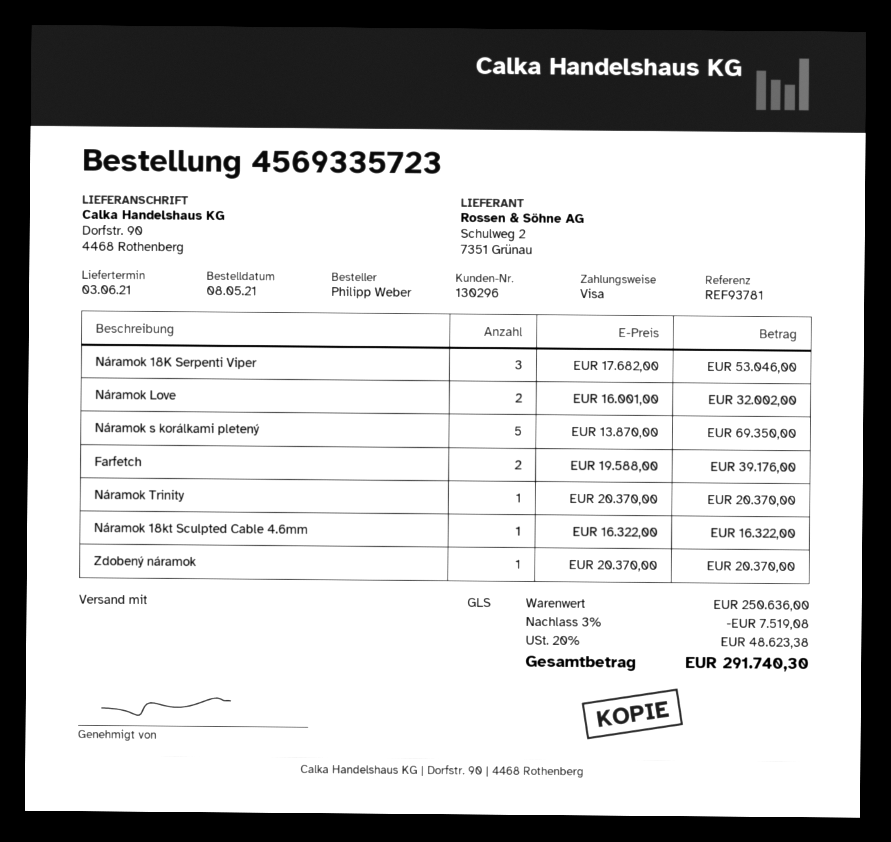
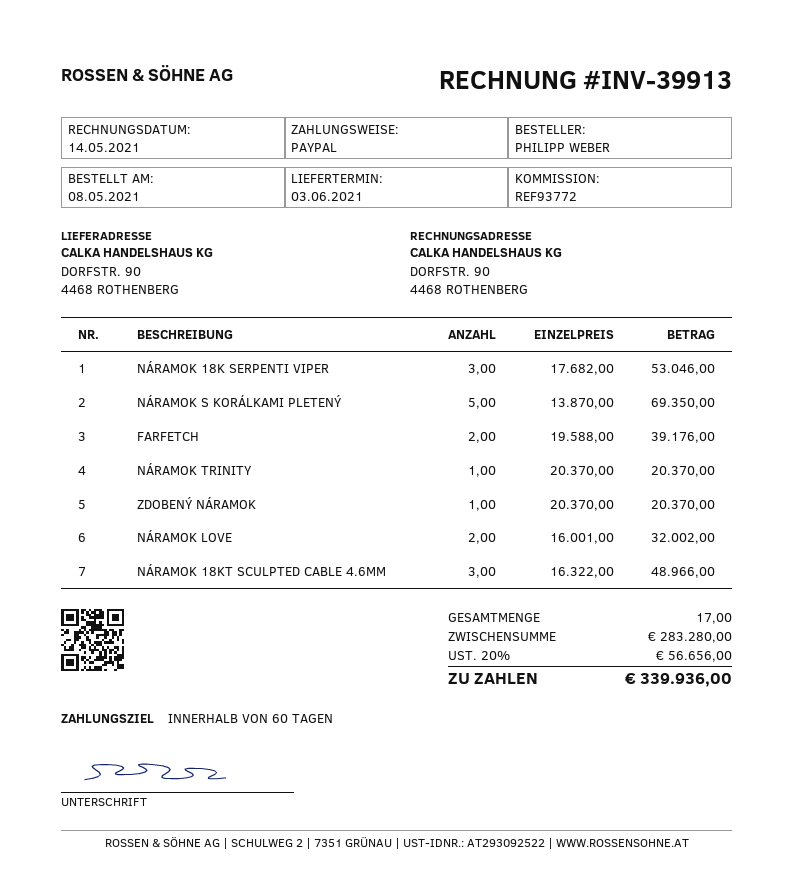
reference: REF93781 -> REF93772
payment method: Visa -> PayPal
Náramok 18kt Sculpted Cable 4.6mm: 1 x 16322.00 = 16322.00 -> 3 x 16322.00 = 48966.00
subtotal: 250636.00 -> 283280.00
discount: 3% = 7519.08 -> none
tax: 20% = 48623.38 -> 20% = 56656.00
total: 291740.30 -> 339936.00

